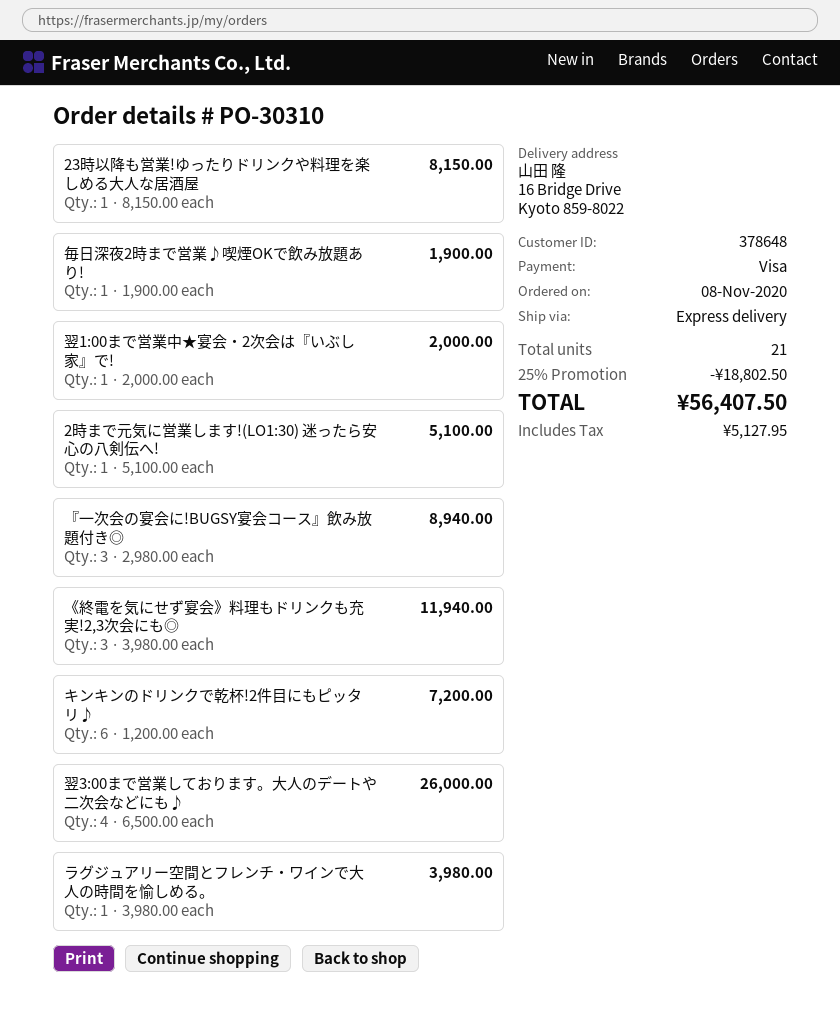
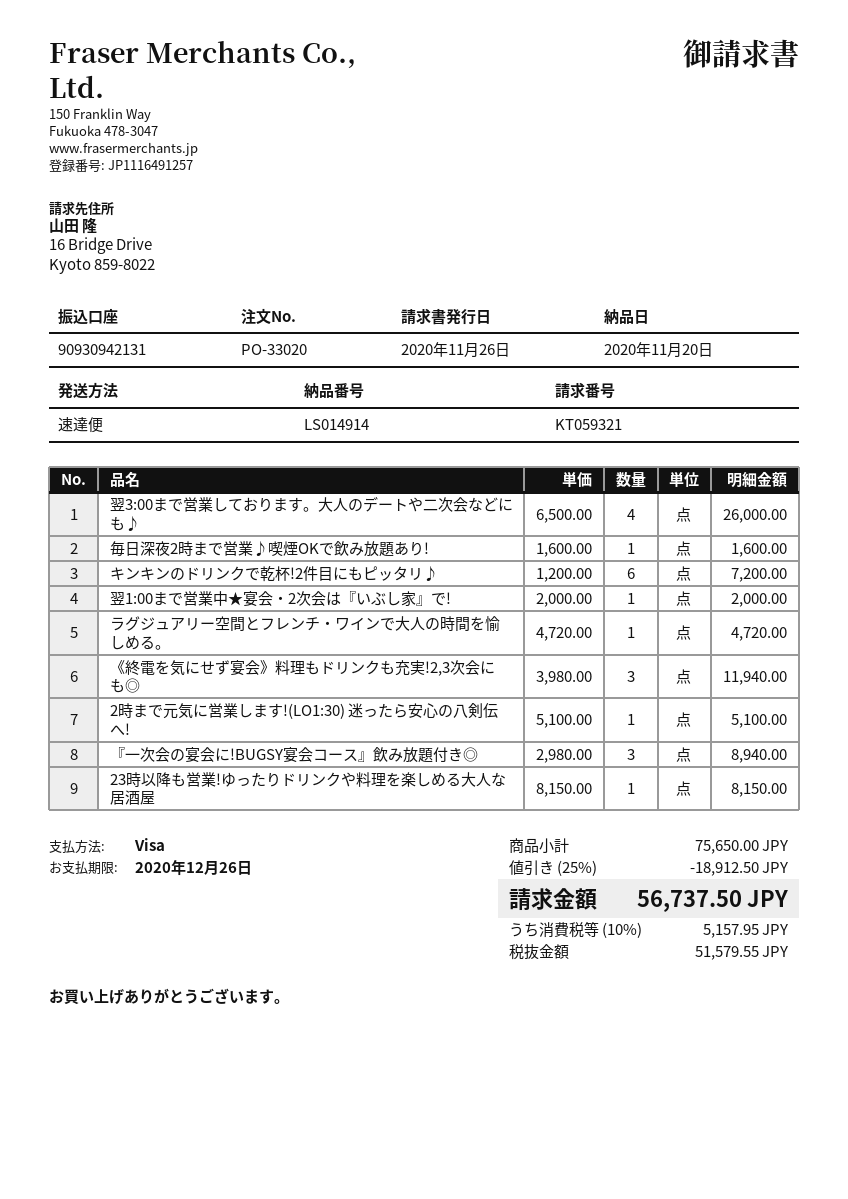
order number: PO-30310 -> PO-33020
毎日深夜2時まで営業♪喫煙OKで飲み放題あり!: 1 x 1900.00 = 1900.00 -> 1 x 1600.00 = 1600.00
ラグジュアリー空間とフレンチ・ワインで大人の時間を愉しめる。: 1 x 3980.00 = 3980.00 -> 1 x 4720.00 = 4720.00
discount: 25% = 18802.50 -> 25% = 18912.50
tax: 5127.95 -> 5157.95
total: 56407.50 -> 56737.50

